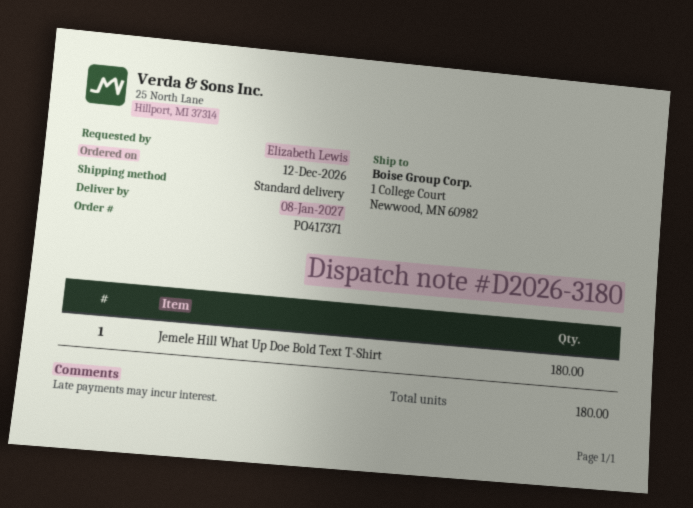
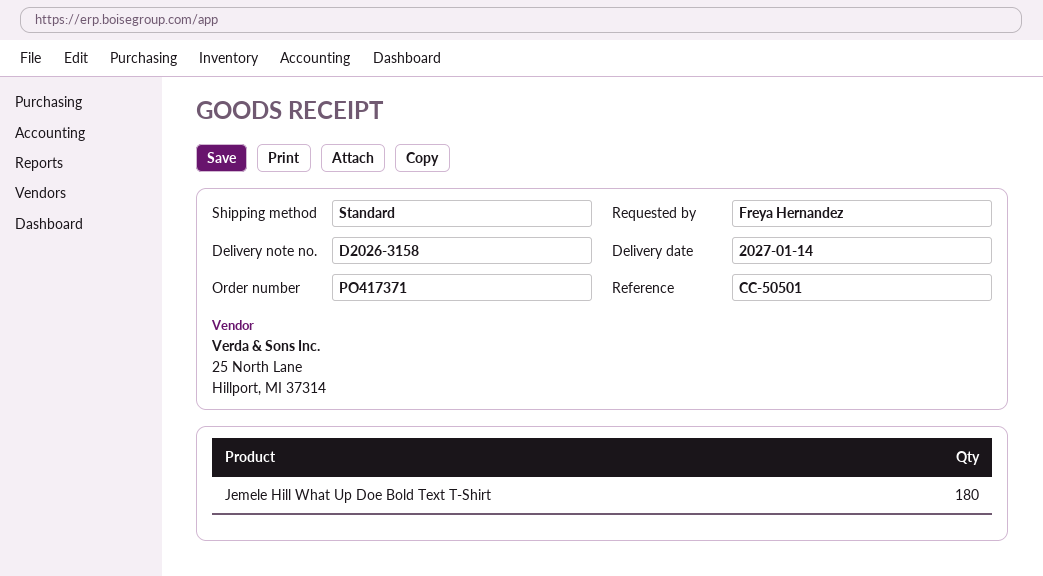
delivery note number: D2026-3180 -> D2026-3158
delivery date: 2027-01-08 -> 2027-01-14
ordered by: Elizabeth Lewis -> Freya Hernandez

